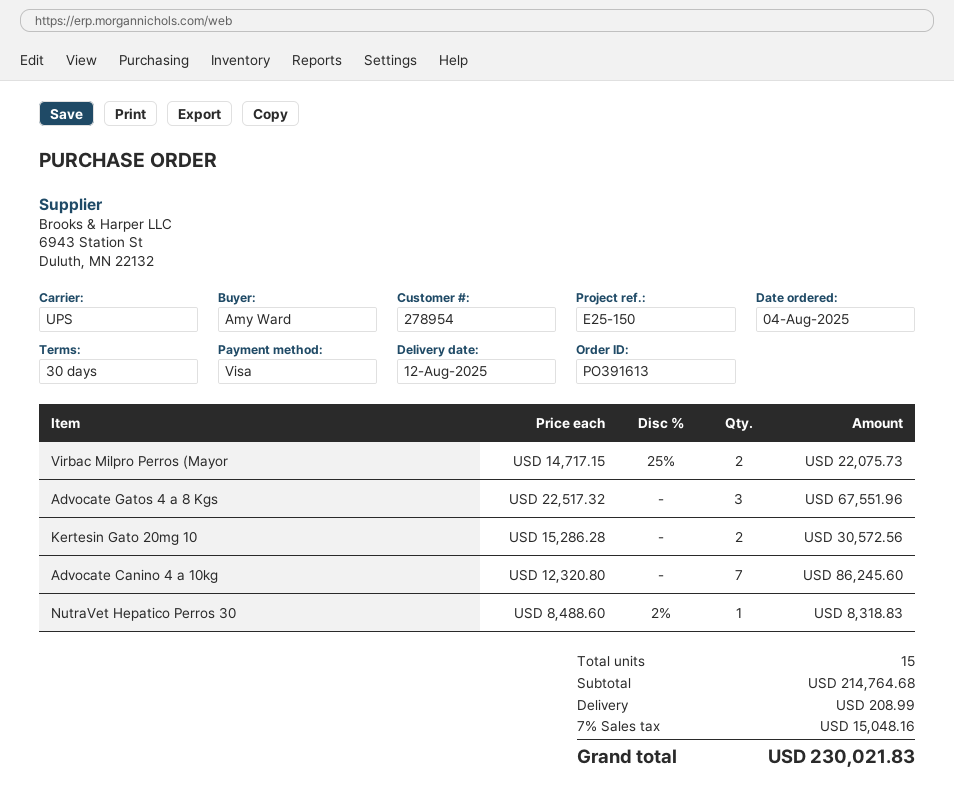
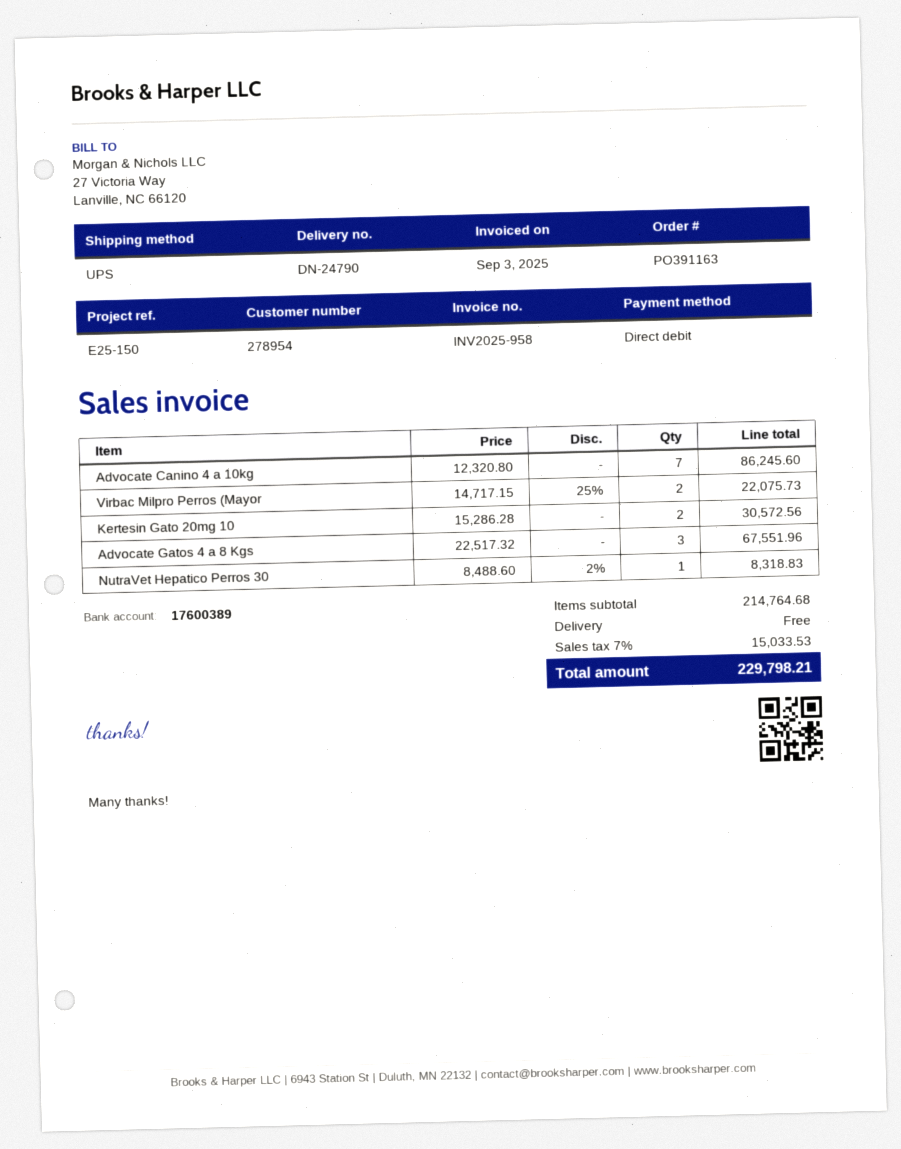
order number: PO391613 -> PO391163
payment method: Visa -> direct debit
shipping: 208.99 -> 0.00
tax: 7% = 15048.16 -> 7% = 15033.53
total: 230021.83 -> 229798.21

